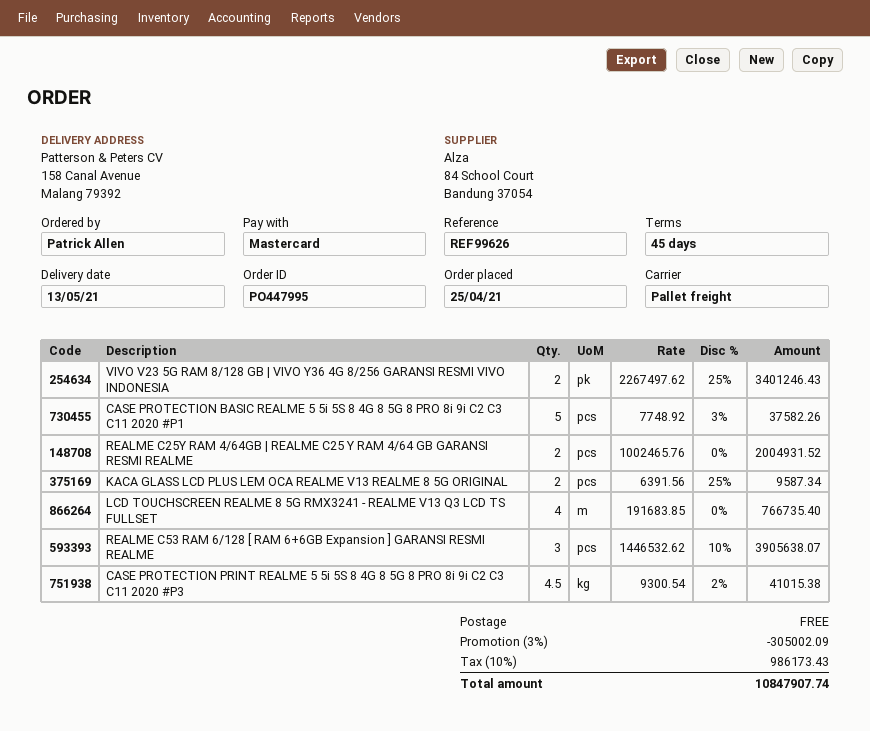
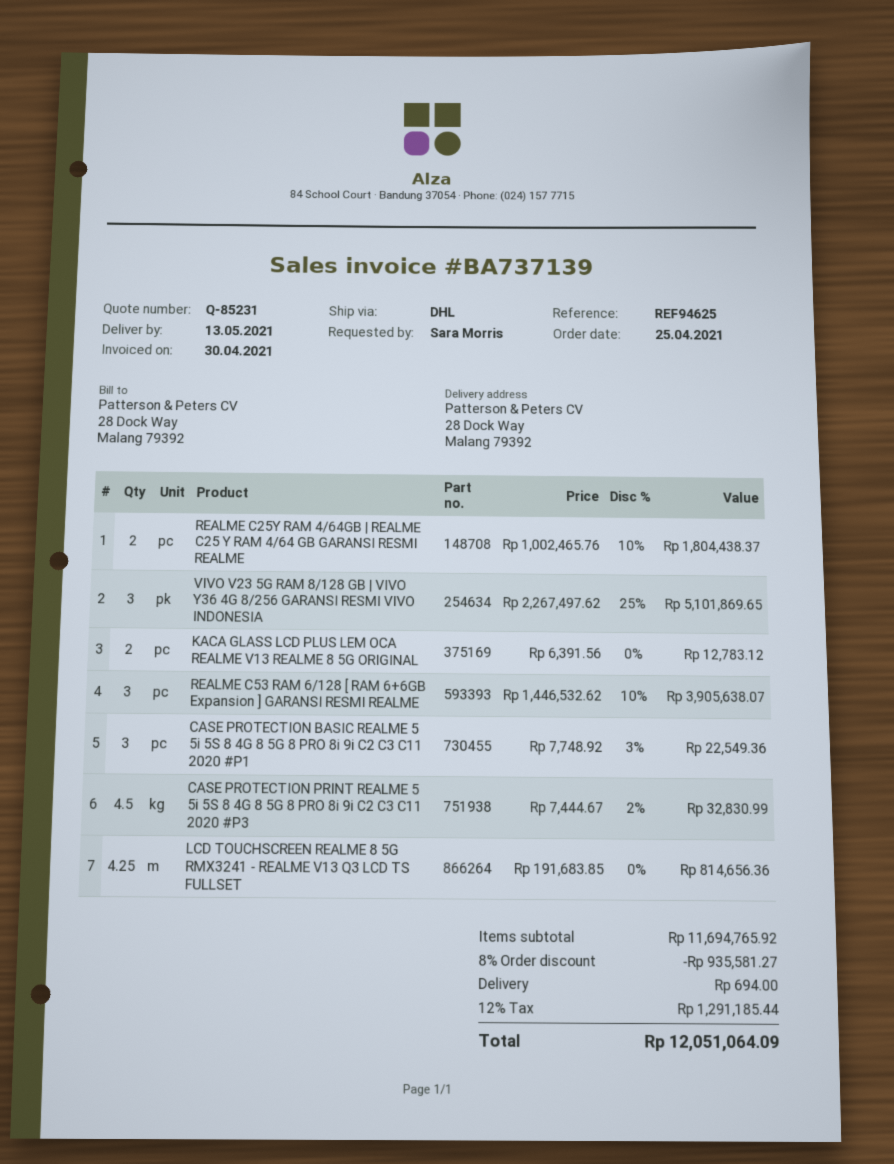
reference: REF99626 -> REF94625
ordered by: Patrick Allen -> Sara Morris
shipping method: pallet freight -> DHL
ship to: 158 Canal Avenue, Malang 79392 -> 28 Dock Way, Malang 79392
VIVO V23 5G RAM 8/128 GB | VIVO Y36 4G 8/256 GARANSI RESMI VIVO INDONESIA: 2 x 2267497.62 - 25% = 3401246.43 -> 3 x 2267497.62 - 25% = 5101869.65
CASE PROTECTION BASIC REALME 5 5i 5S 8 4G 8 5G 8 PRO 8i 9i C2 C3 C11 2020 #P1: 5 x 7748.92 - 3% = 37582.26 -> 3 x 7748.92 - 3% = 22549.36
REALME C25Y RAM 4/64GB | REALME C25 Y RAM 4/64 GB GARANSI RESMI REALME: 2 x 1002465.76 = 2004931.52 -> 2 x 1002465.76 - 10% = 1804438.37
KACA GLASS LCD PLUS LEM OCA REALME V13 REALME 8 5G ORIGINAL: 2 x 6391.56 - 25% = 9587.34 -> 2 x 6391.56 = 12783.12
LCD TOUCHSCREEN REALME 8 5G RMX3241 - REALME V13 Q3 LCD TS FULLSET: 4 x 191683.85 = 766735.40 -> 4.25 x 191683.85 = 814656.36
CASE PROTECTION PRINT REALME 5 5i 5S 8 4G 8 5G 8 PRO 8i 9i C2 C3 C11 2020 #P3: 4.5 x 9300.54 - 2% = 41015.38 -> 4.5 x 7444.67 - 2% = 32830.99
discount: 3% = 305002.09 -> 8% = 935581.27
shipping: 0.00 -> 694.00
tax: 10% = 986173.43 -> 12% = 1291185.44
total: 10847907.74 -> 12051064.09

